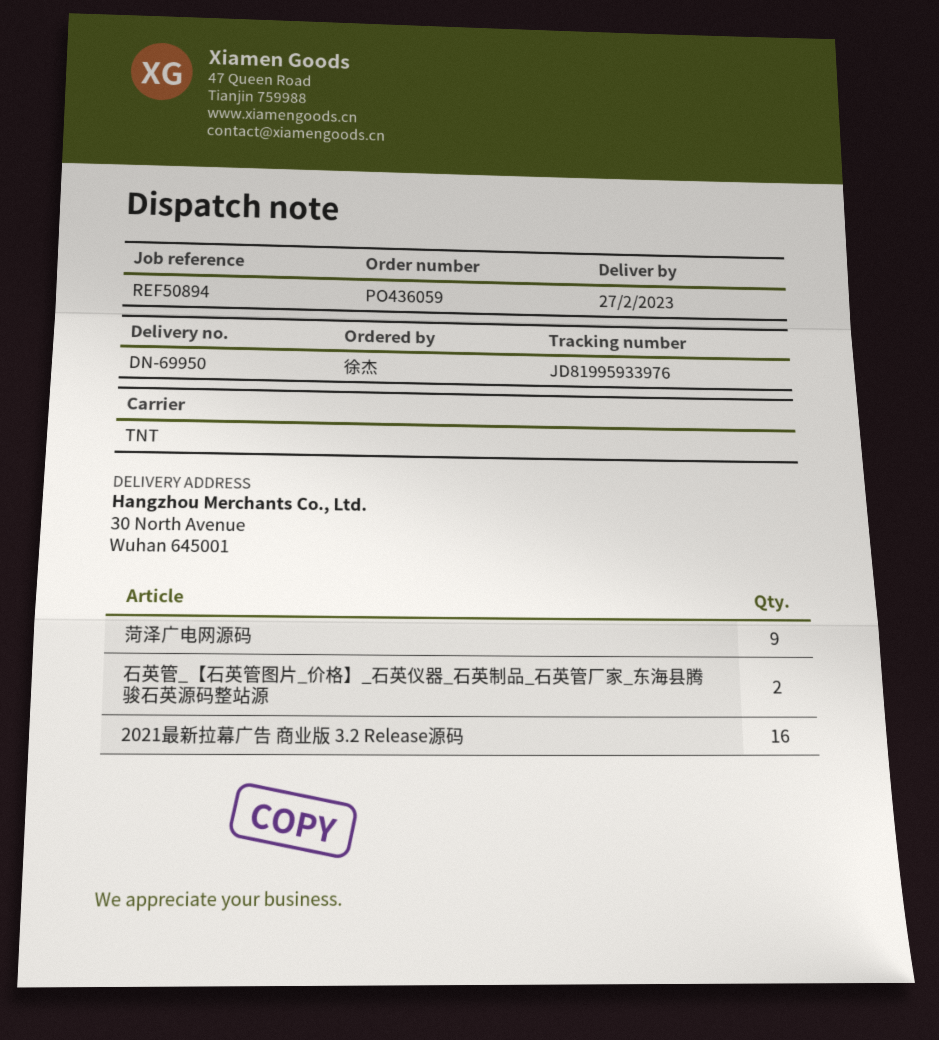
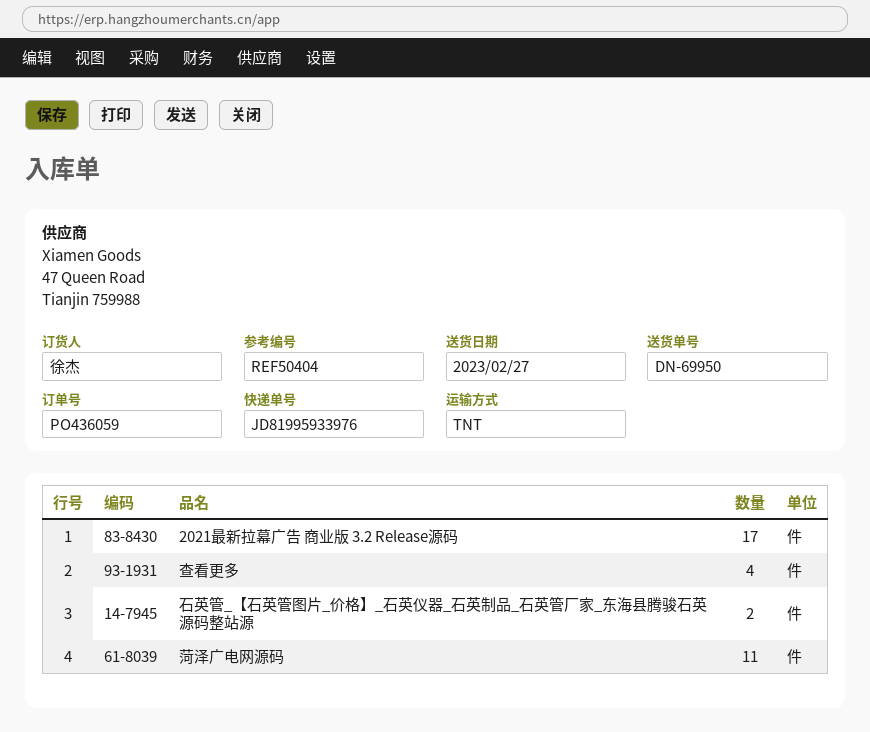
reference: REF50894 -> REF50404
菏泽广电网源码: 9 -> 11
2021最新拉幕广告 商业版 3.2 Release源码: 16 -> 17
查看更多: none -> 4

